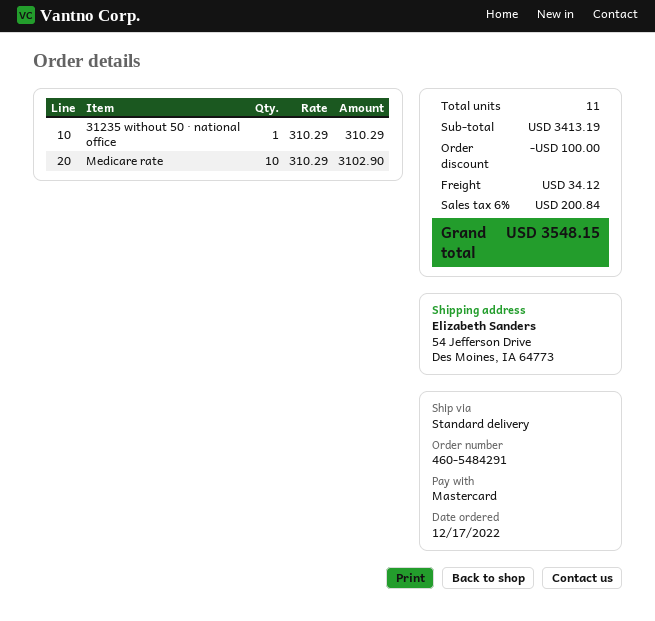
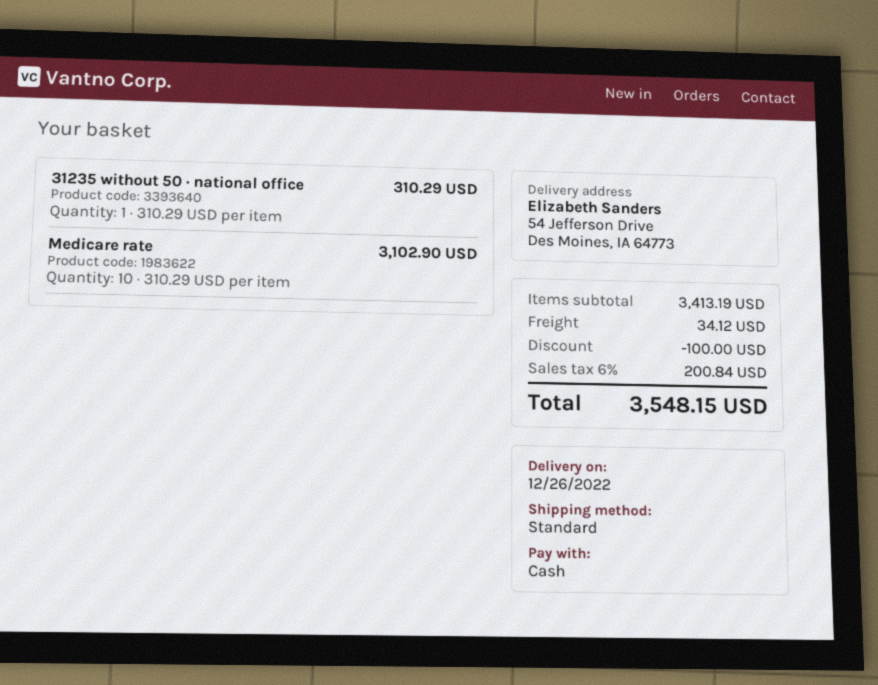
payment method: Mastercard -> cash

